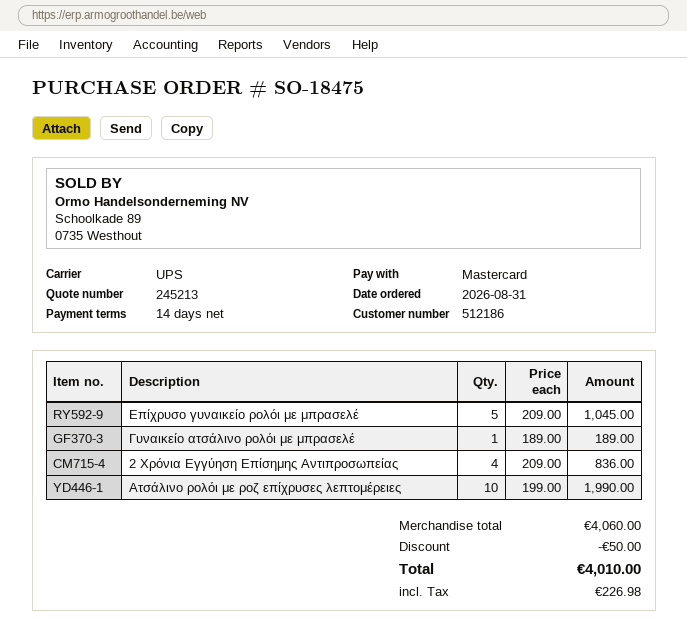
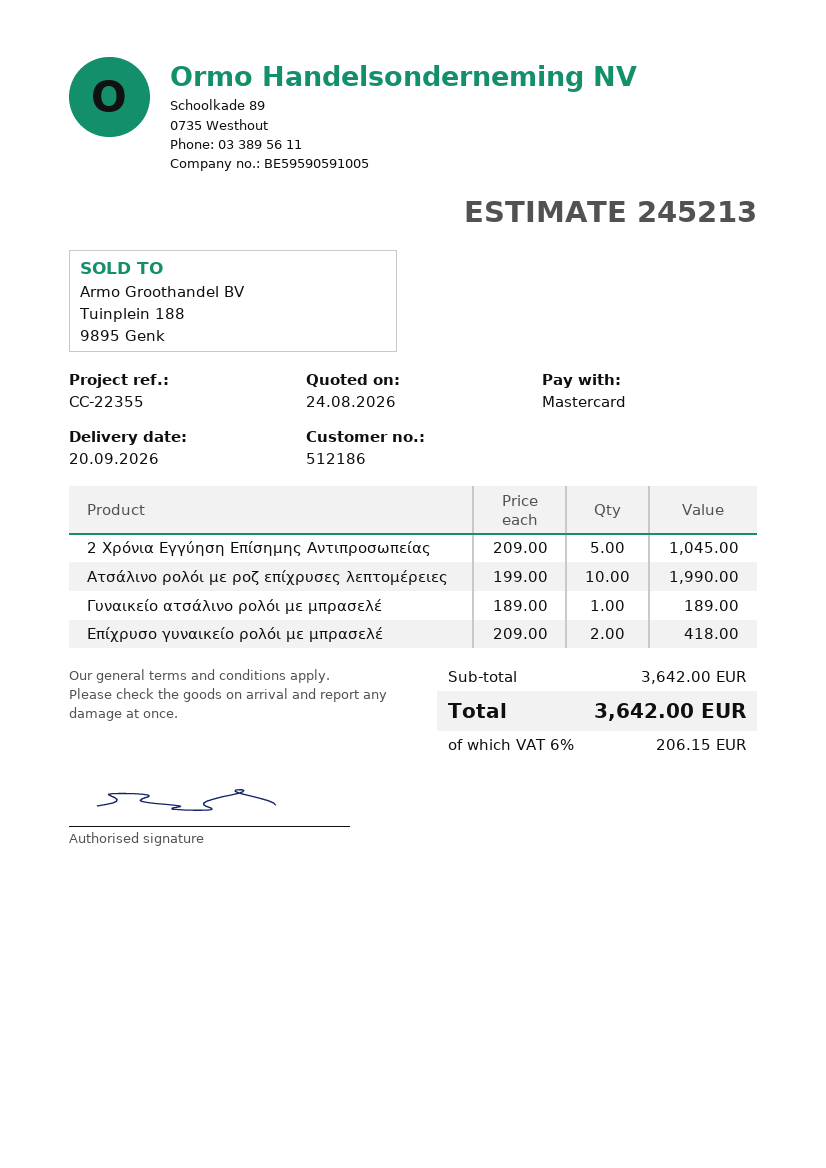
Επίχρυσο γυναικείο ρολόι με μπρασελέ: 5 x 209.00 = 1045.00 -> 2 x 209.00 = 418.00
2 Χρόνια Εγγύηση Επίσημης Αντιπροσωπείας: 4 x 209.00 = 836.00 -> 5 x 209.00 = 1045.00
subtotal: 4060.00 -> 3642.00
discount: 50.00 -> none
tax: 226.98 -> 206.15
total: 4010.00 -> 3642.00

